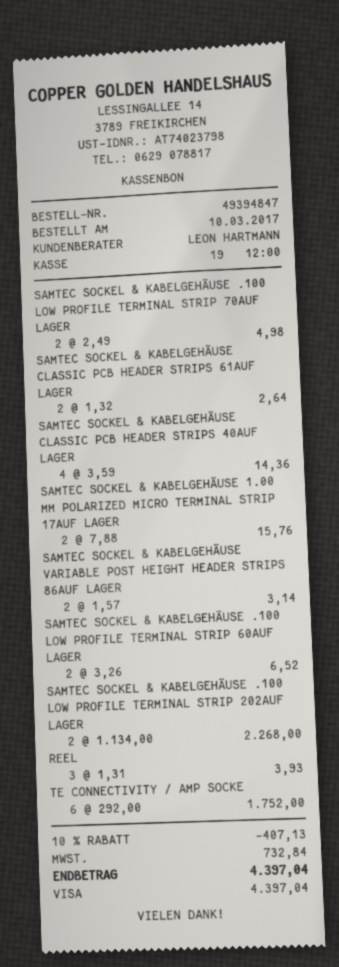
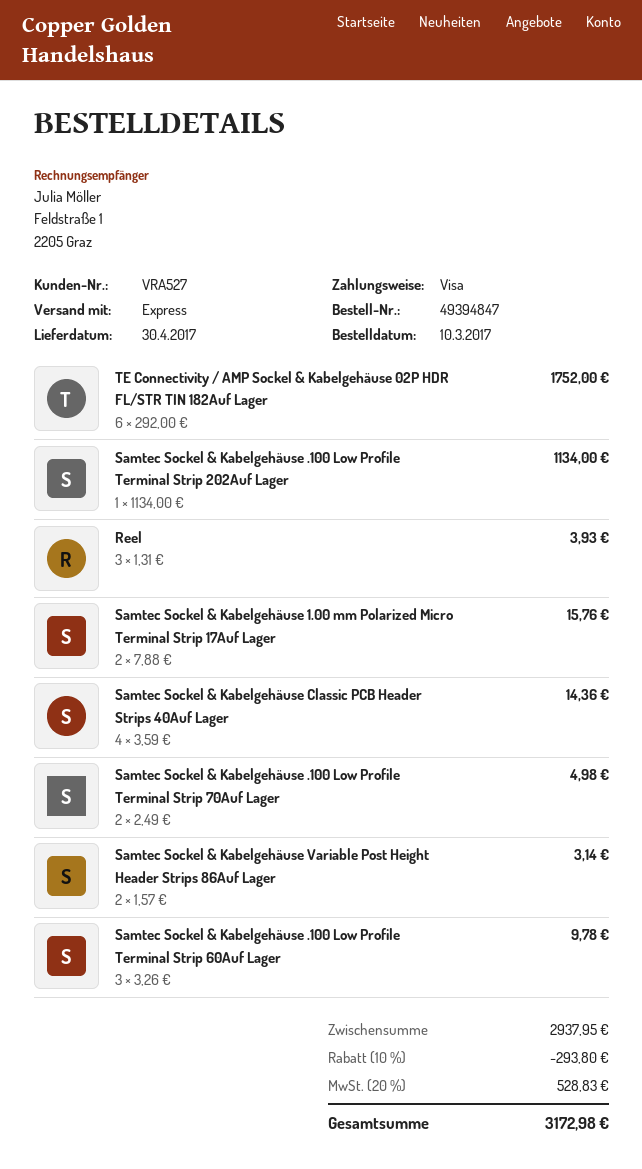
SAMTEC SOCKEL & KABELGEHÄUSE CLASSIC PCB HEADER STRIPS 61AUF LAGER: 2 x 1.32 = 2.64 -> none
SAMTEC SOCKEL & KABELGEHÄUSE .100 LOW PROFILE TERMINAL STRIP 60AUF LAGER: 2 x 3.26 = 6.52 -> 3 x 3.26 = 9.78
SAMTEC SOCKEL & KABELGEHÄUSE .100 LOW PROFILE TERMINAL STRIP 202AUF LAGER: 2 x 1134.00 = 2268.00 -> 1 x 1134.00 = 1134.00
discount: 10% = 407.13 -> 10% = 293.80
tax: 732.84 -> 528.83
total: 4397.04 -> 3172.98

